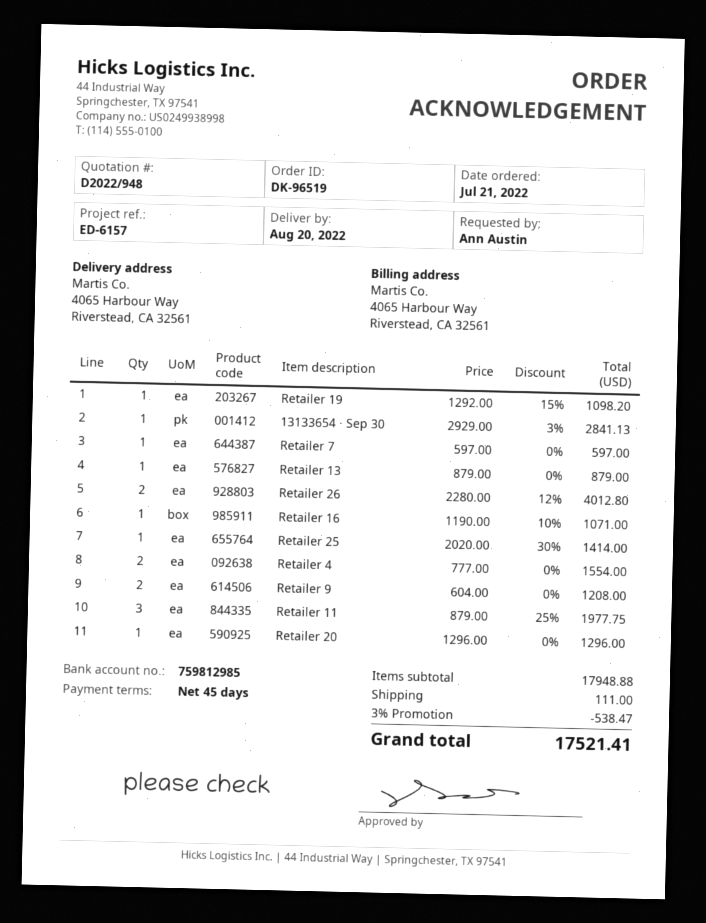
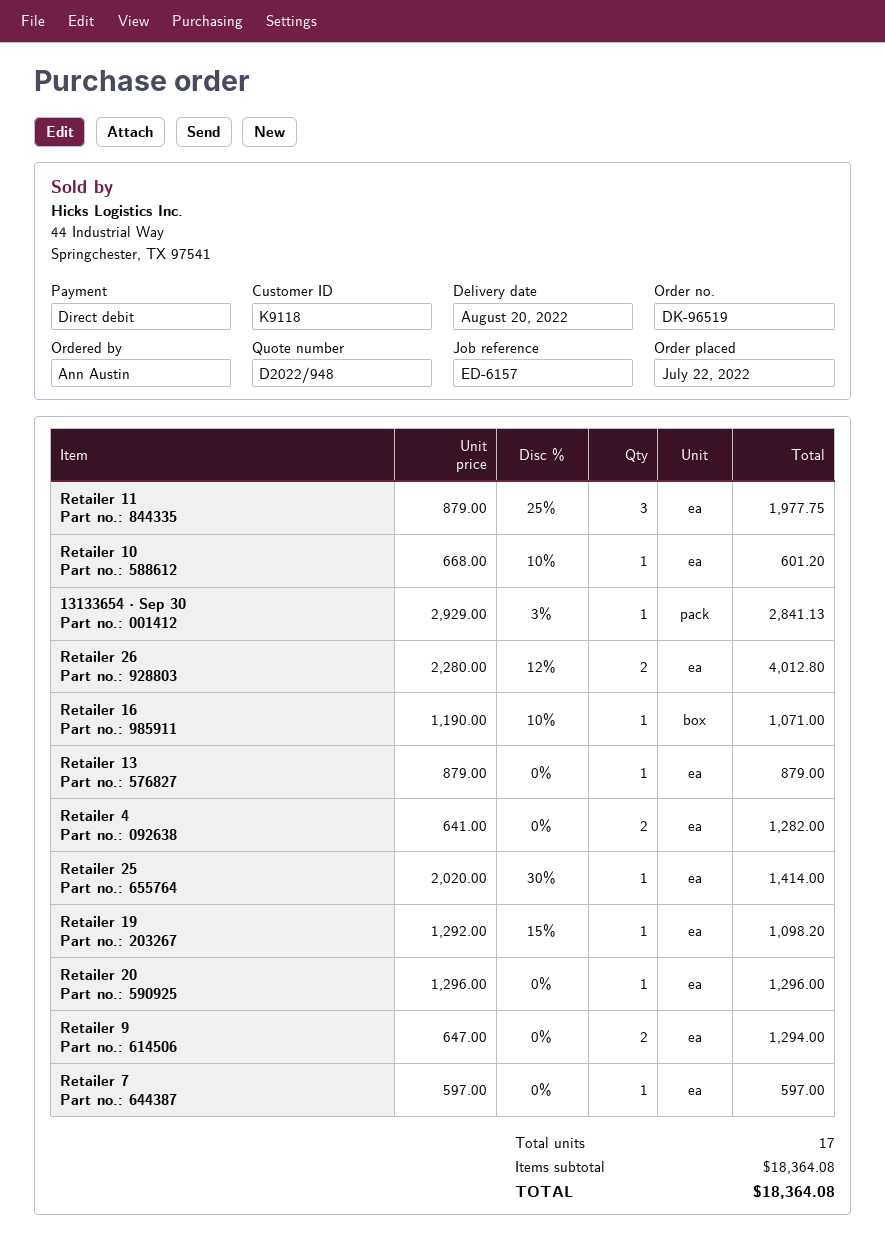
order date: 2022-07-21 -> 2022-07-22
Retailer 4: 2 x 777.00 = 1554.00 -> 2 x 641.00 = 1282.00
Retailer 9: 2 x 604.00 = 1208.00 -> 2 x 647.00 = 1294.00
Retailer 10: none -> 1 x 668.00 - 10% = 601.20
subtotal: 17948.88 -> 18364.08
discount: 3% = 538.47 -> none
shipping: 111.00 -> none
total: 17521.41 -> 18364.08

